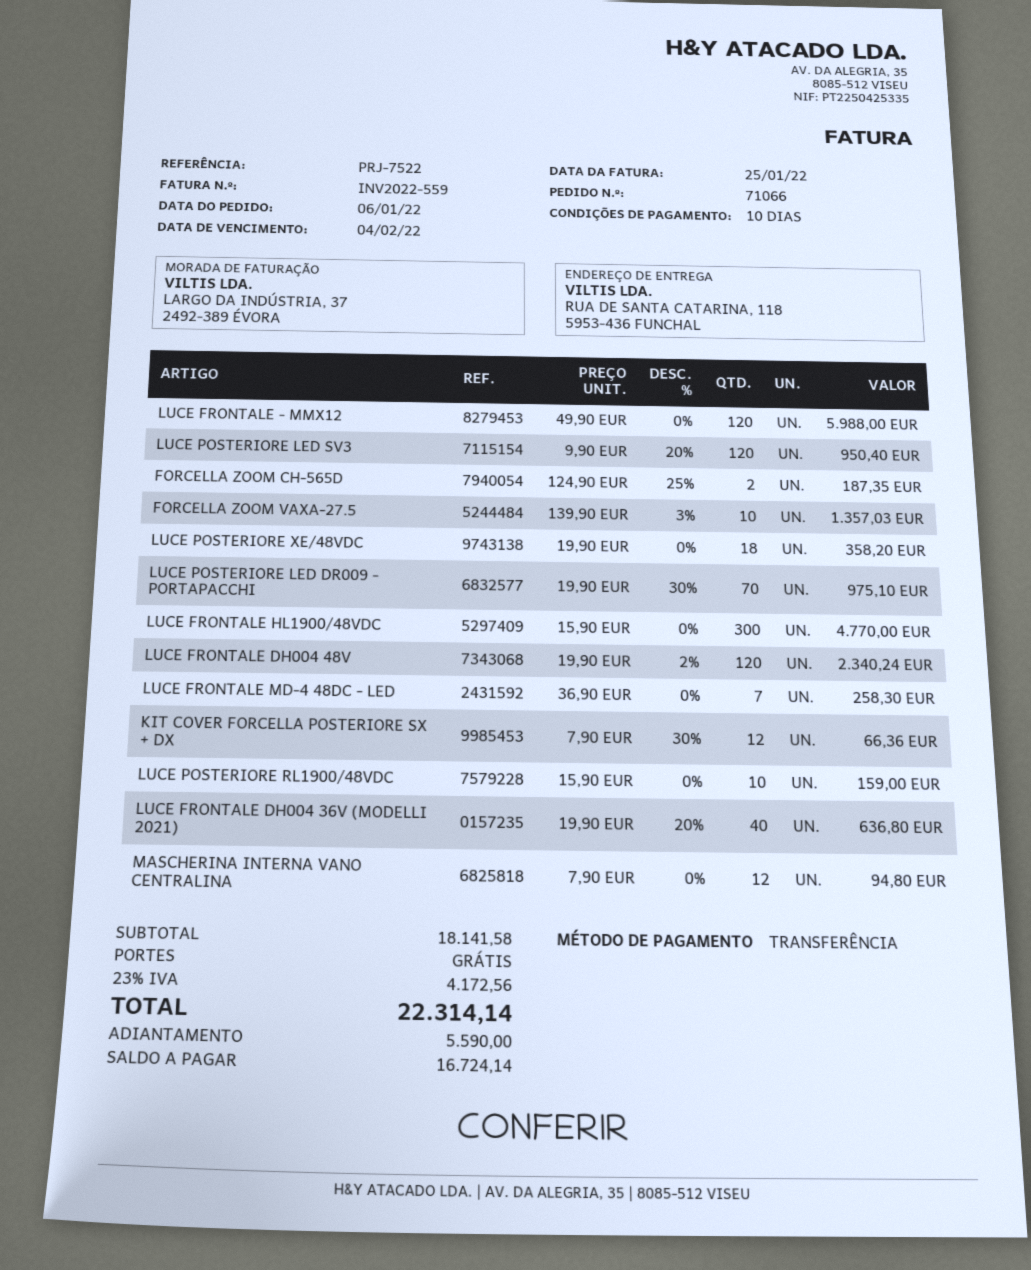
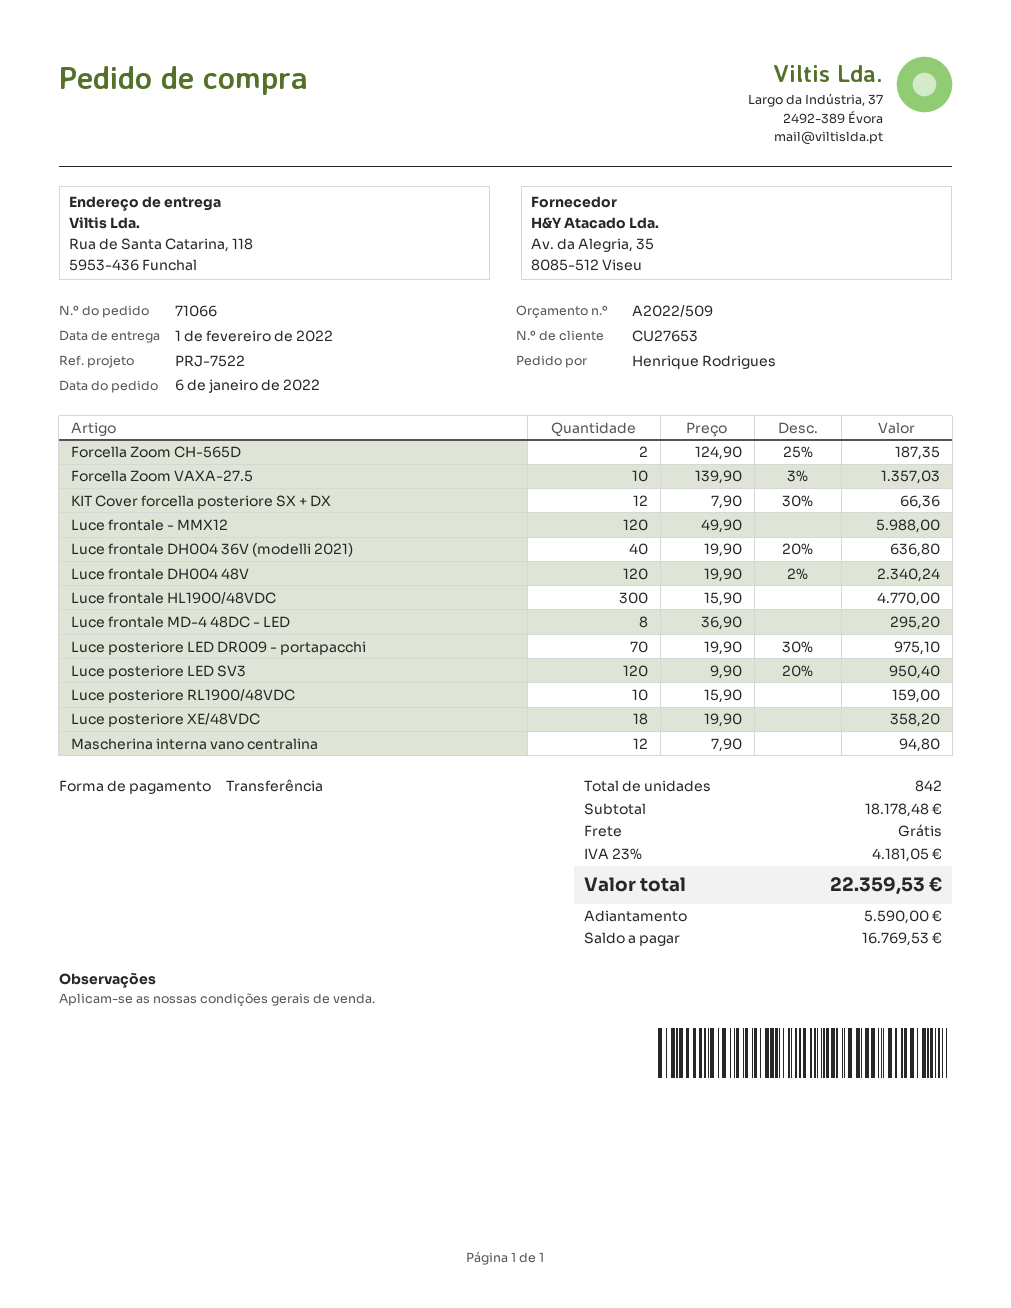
LUCE FRONTALE MD-4 48DC - LED: 7 x 36.90 = 258.30 -> 8 x 36.90 = 295.20
subtotal: 18141.58 -> 18178.48
tax: 23% = 4172.56 -> 23% = 4181.05
total: 22314.14 -> 22359.53
balance: 16724.14 -> 16769.53

